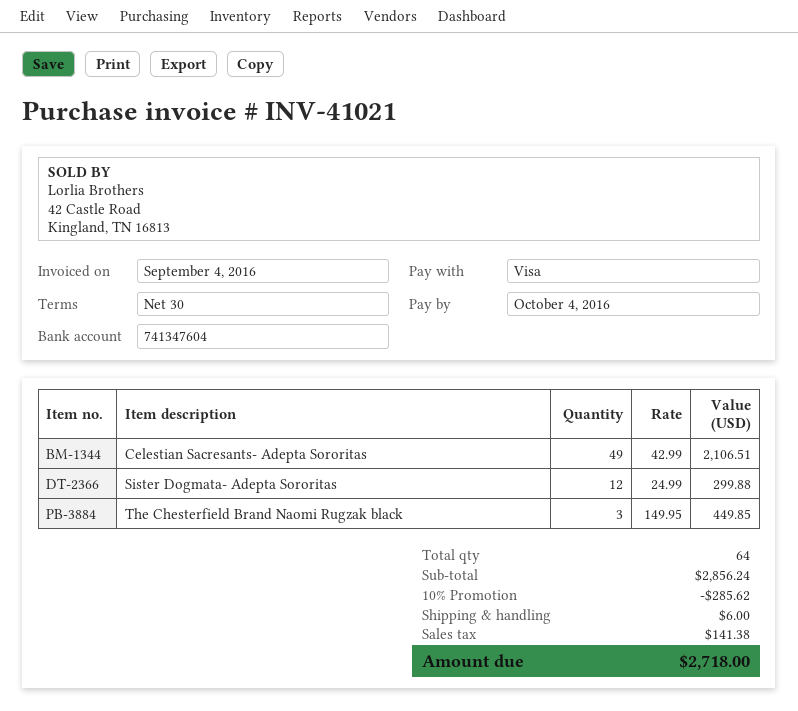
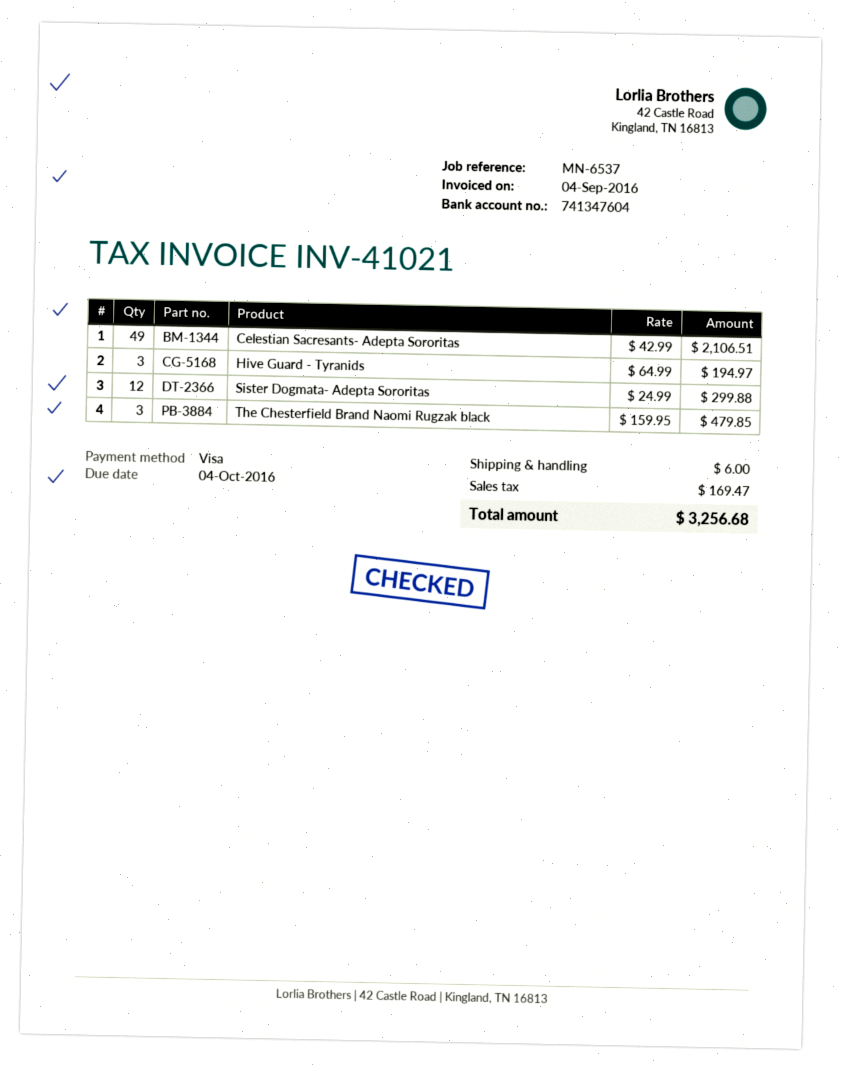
The Chesterfield Brand Naomi Rugzak black: 3 x 149.95 = 449.85 -> 3 x 159.95 = 479.85
Hive Guard - Tyranids: none -> 3 x 64.99 = 194.97
discount: 10% = 285.62 -> none
tax: 141.38 -> 169.47
total: 2718.00 -> 3256.68

